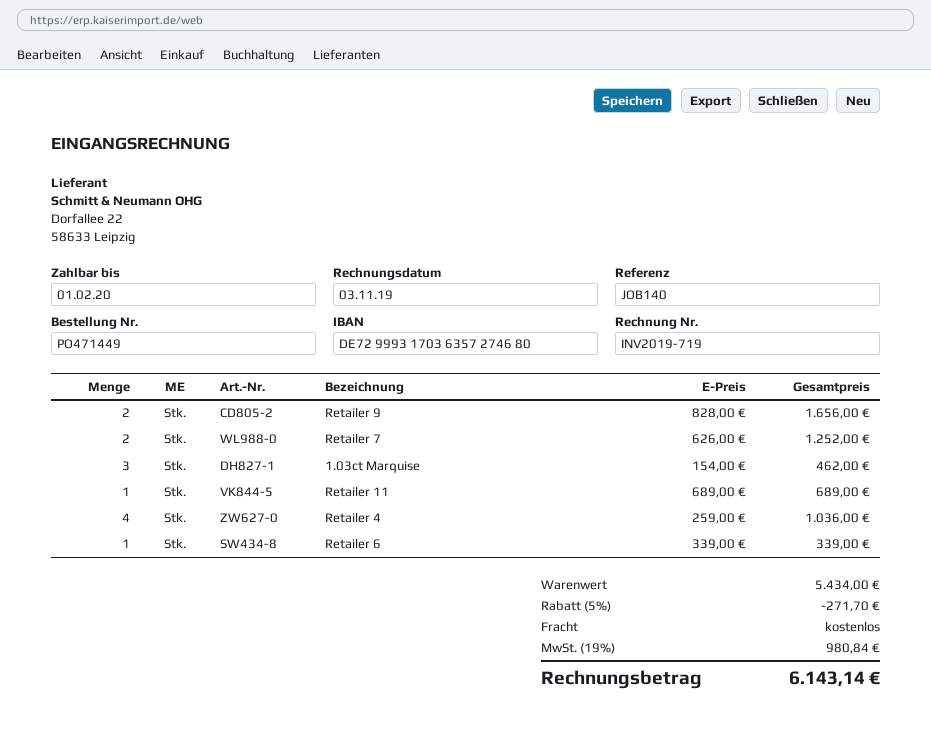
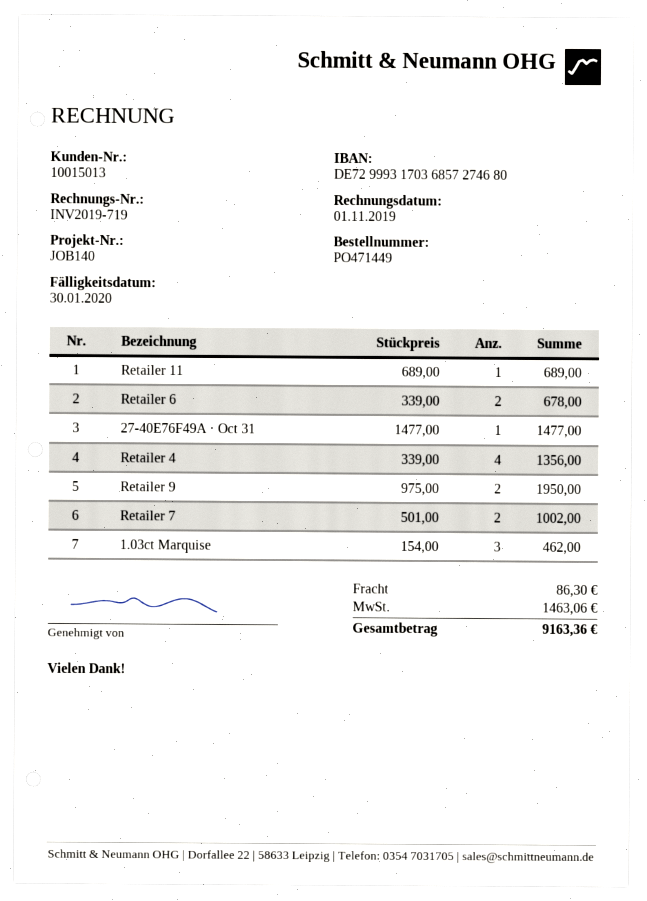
invoice date: 2019-11-03 -> 2019-11-01
due date: 2020-02-01 -> 2020-01-30
bank account: DE72999317036357274680 -> DE72999317036857274680
Retailer 9: 2 x 828.00 = 1656.00 -> 2 x 975.00 = 1950.00
Retailer 7: 2 x 626.00 = 1252.00 -> 2 x 501.00 = 1002.00
Retailer 4: 4 x 259.00 = 1036.00 -> 4 x 339.00 = 1356.00
Retailer 6: 1 x 339.00 = 339.00 -> 2 x 339.00 = 678.00
27-40E76F49A · Oct 31: none -> 1 x 1477.00 = 1477.00
discount: 5% = 271.70 -> none
shipping: 0.00 -> 86.30
tax: 980.84 -> 1463.06
total: 6143.14 -> 9163.36

